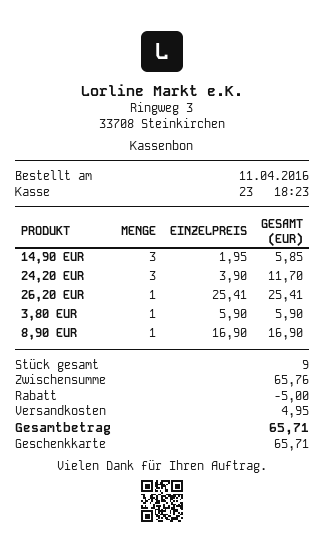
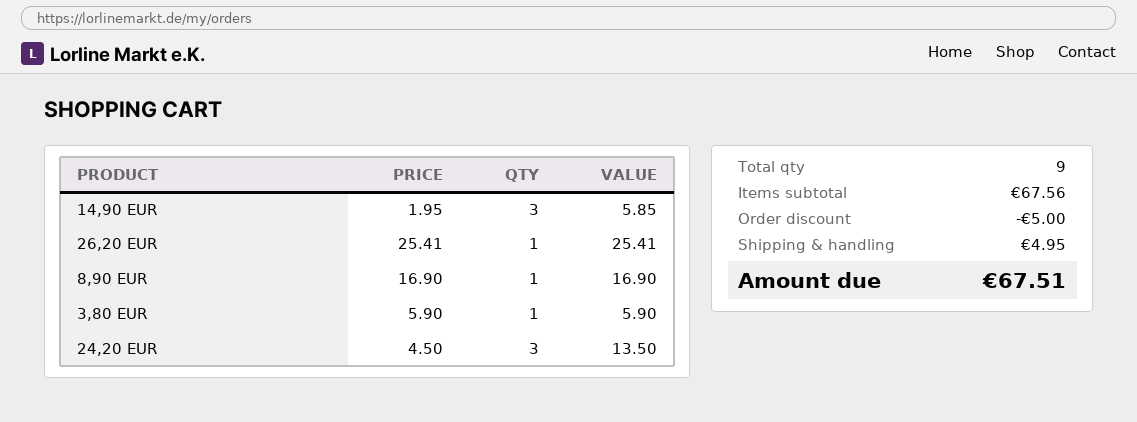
24,20 EUR: 3 x 3.90 = 11.70 -> 3 x 4.50 = 13.50
subtotal: 65.76 -> 67.56
total: 65.71 -> 67.51

